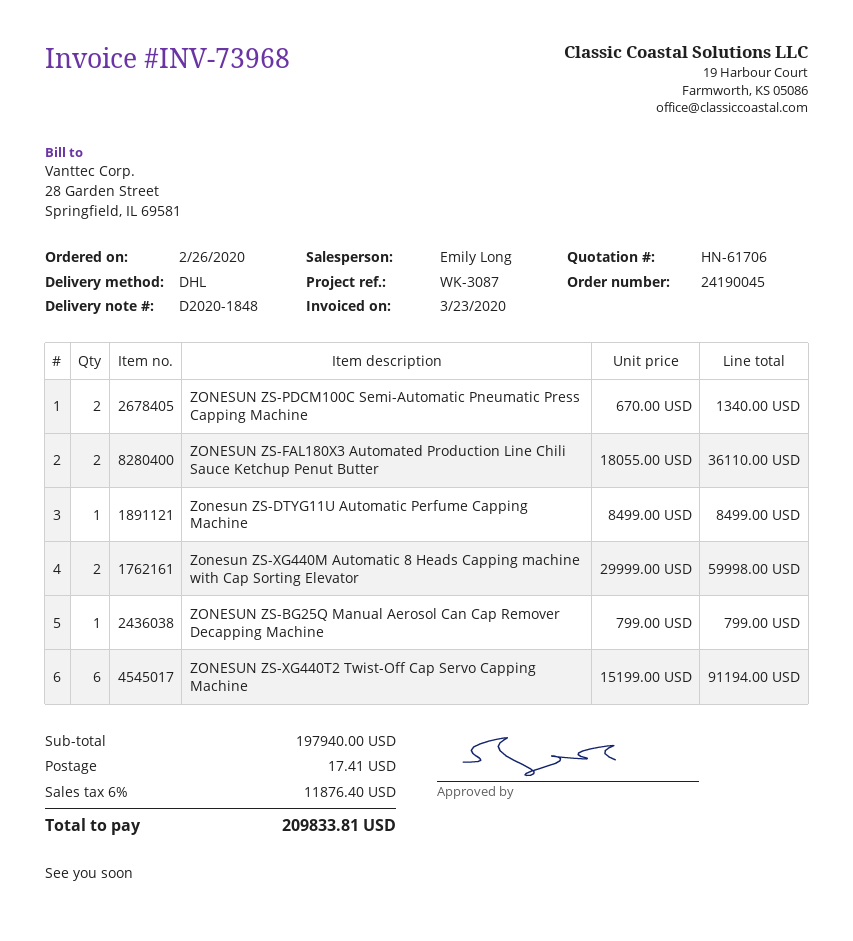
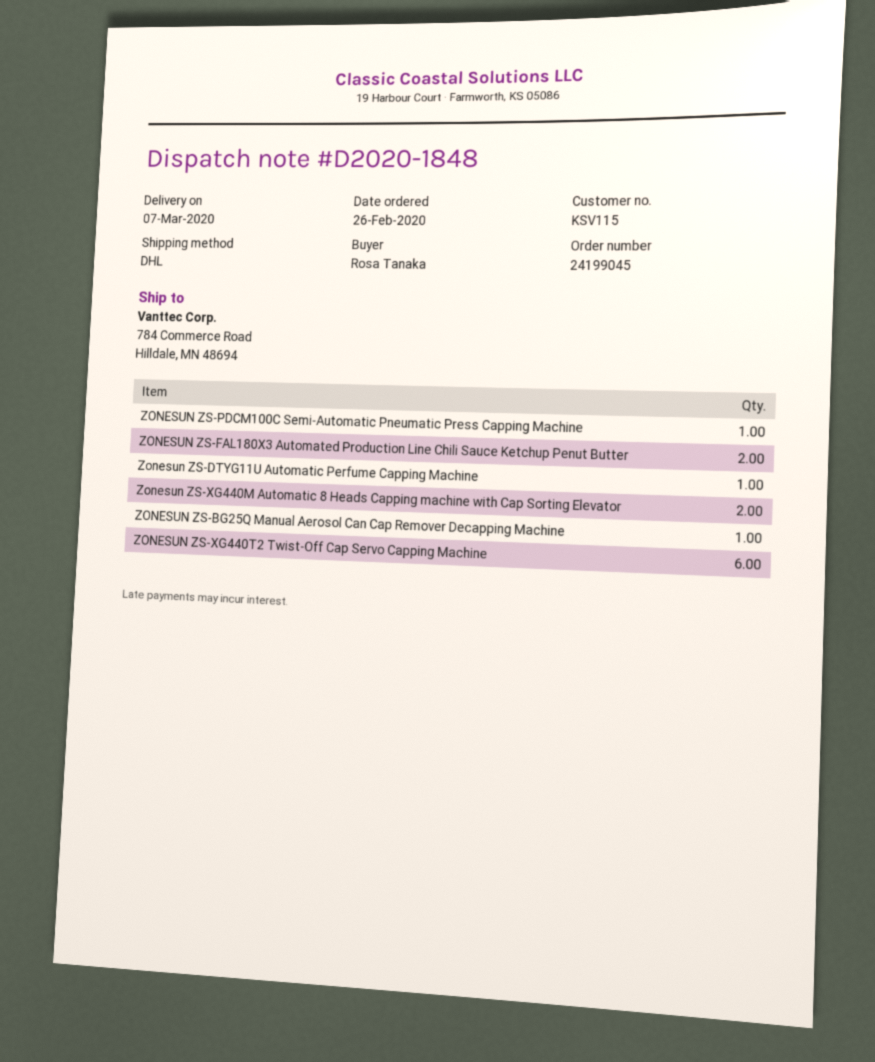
order number: 24190045 -> 24199045
ZONESUN ZS-PDCM100C Semi-Automatic Pneumatic Press Capping Machine: 2 -> 1

